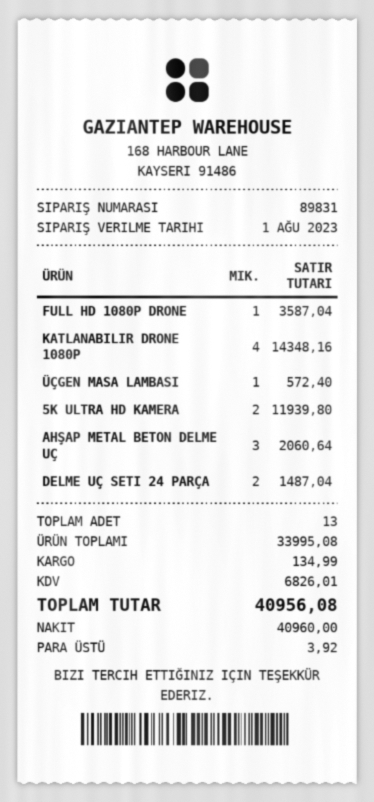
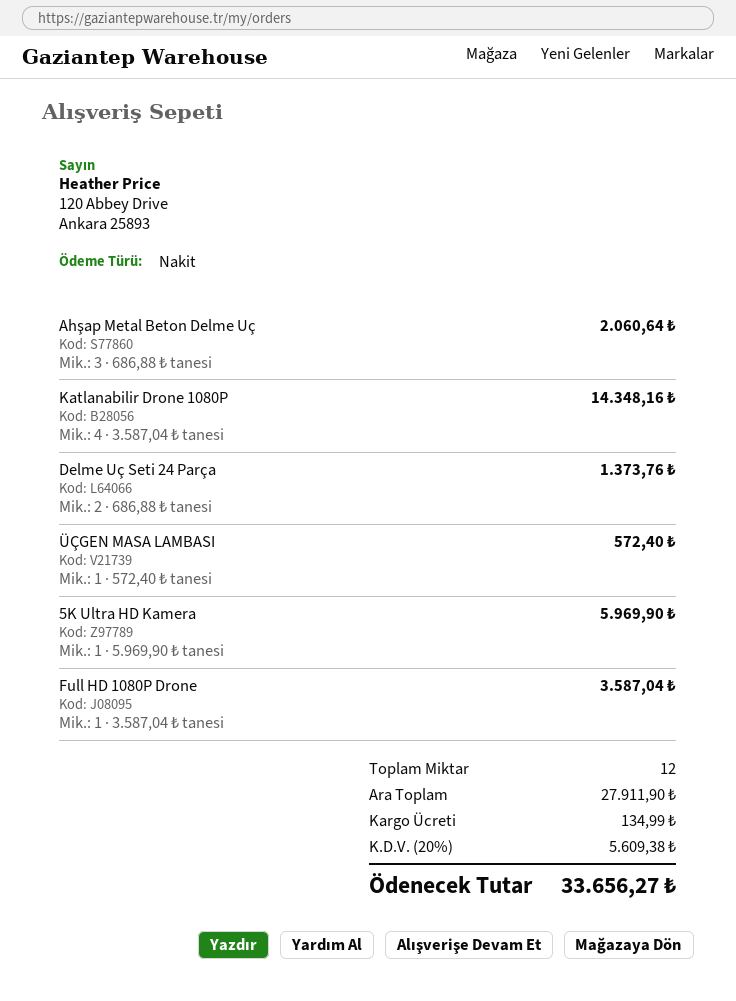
5K ULTRA HD KAMERA: 2 for 11939.80 -> 1 for 5969.90
DELME UÇ SETI 24 PARÇA: 2 for 1487.04 -> 2 for 1373.76
total quantity: 13 -> 12
subtotal: 33995.08 -> 27911.90
tax: 6826.01 -> 5609.38
total: 40956.08 -> 33656.27

